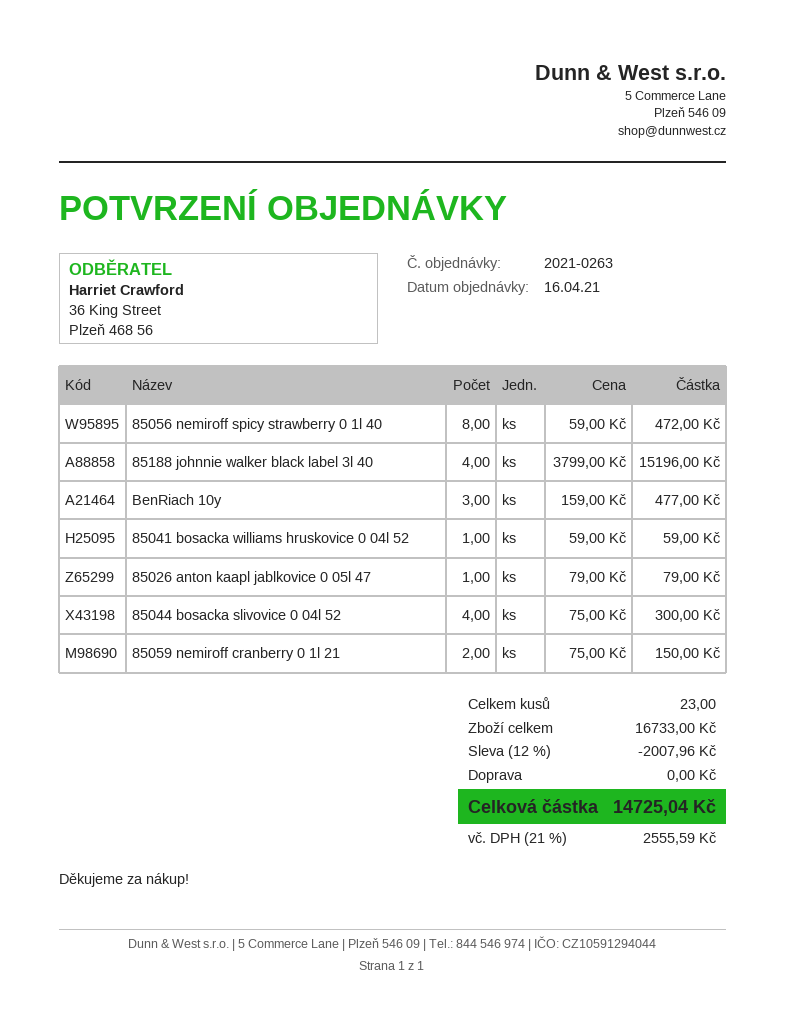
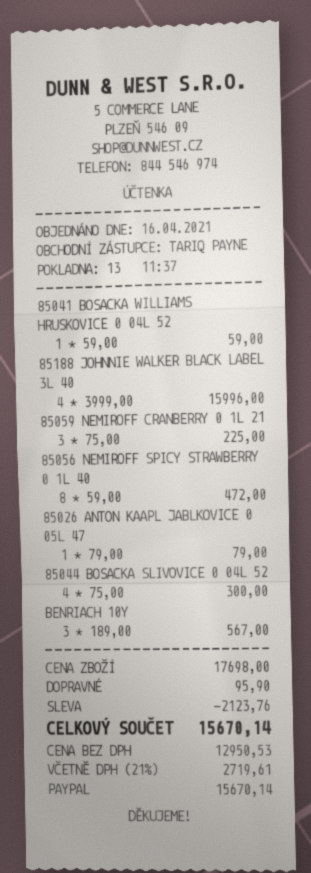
85188 johnnie walker black label 3l 40: 4 x 3799.00 = 15196.00 -> 4 x 3999.00 = 15996.00
BenRiach 10y: 3 x 159.00 = 477.00 -> 3 x 189.00 = 567.00
85059 nemiroff cranberry 0 1l 21: 2 x 75.00 = 150.00 -> 3 x 75.00 = 225.00
subtotal: 16733.00 -> 17698.00
discount: 2007.96 -> 2123.76
shipping: 0.00 -> 95.90
tax: 21% = 2555.59 -> 21% = 2719.61
total: 14725.04 -> 15670.14

